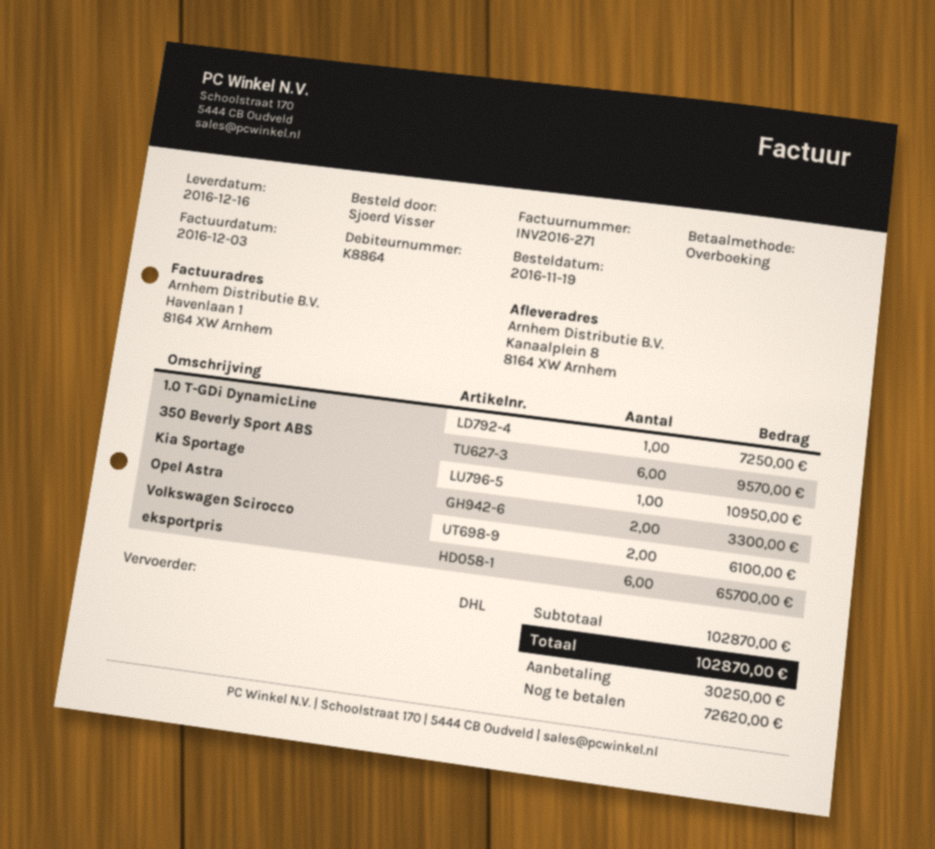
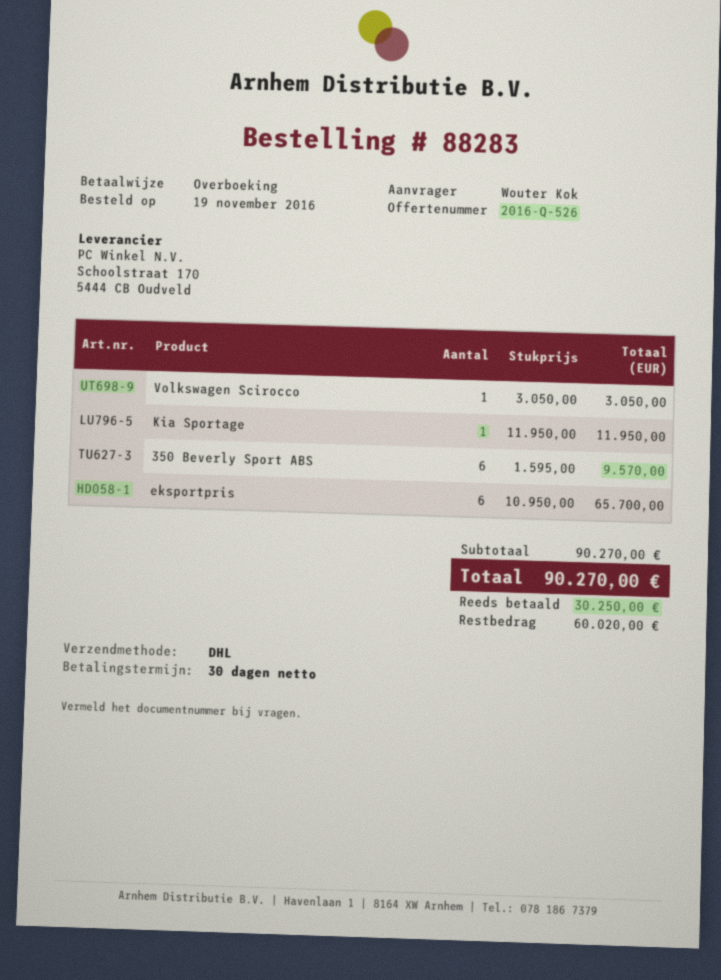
ordered by: Sjoerd Visser -> Wouter Kok
1.0 T-GDi DynamicLine: 1 for 7250.00 -> none
Kia Sportage: 1 for 10950.00 -> 1 for 11950.00
Opel Astra: 2 for 3300.00 -> none
Volkswagen Scirocco: 2 for 6100.00 -> 1 for 3050.00
subtotal: 102870.00 -> 90270.00
total: 102870.00 -> 90270.00
balance: 72620.00 -> 60020.00

